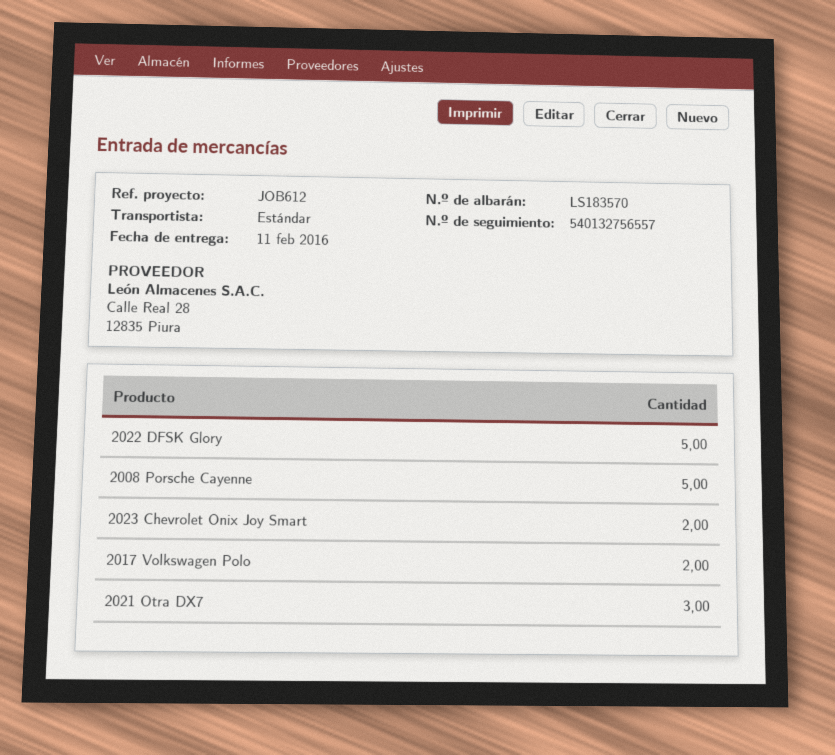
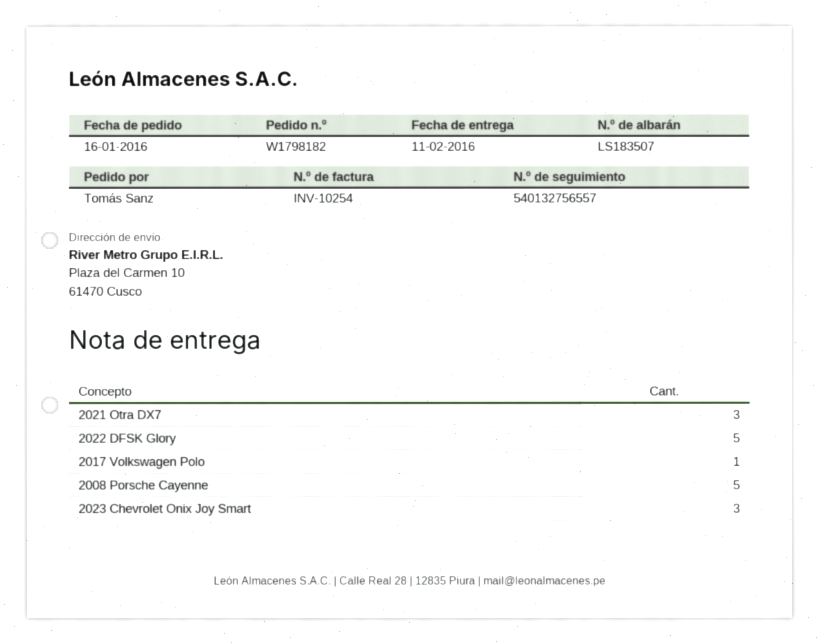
delivery note number: LS183570 -> LS183507
2023 Chevrolet Onix Joy Smart: 2 -> 3
2017 Volkswagen Polo: 2 -> 1

